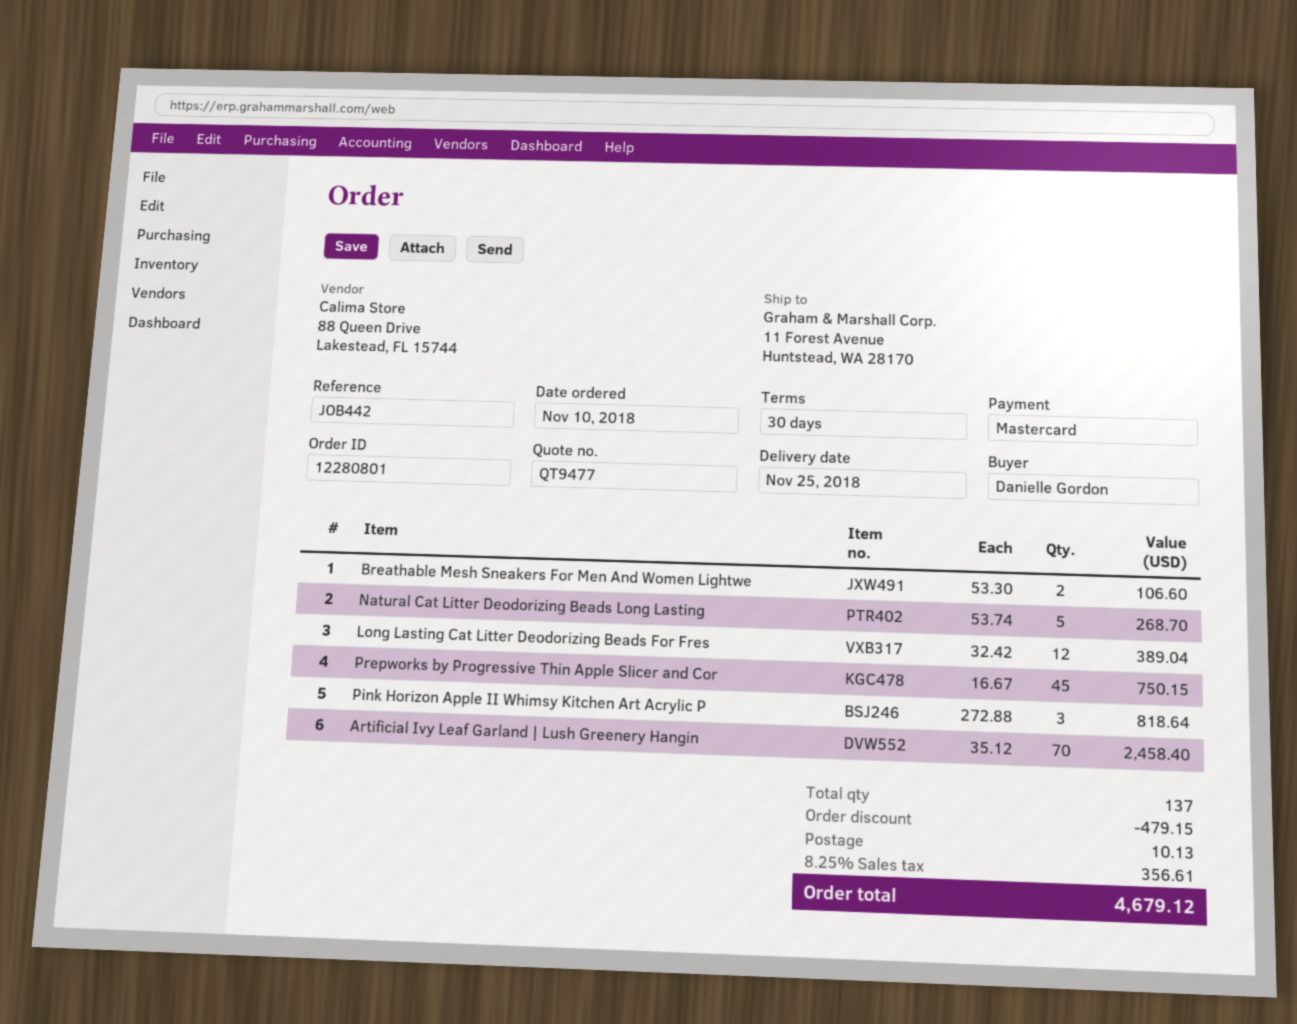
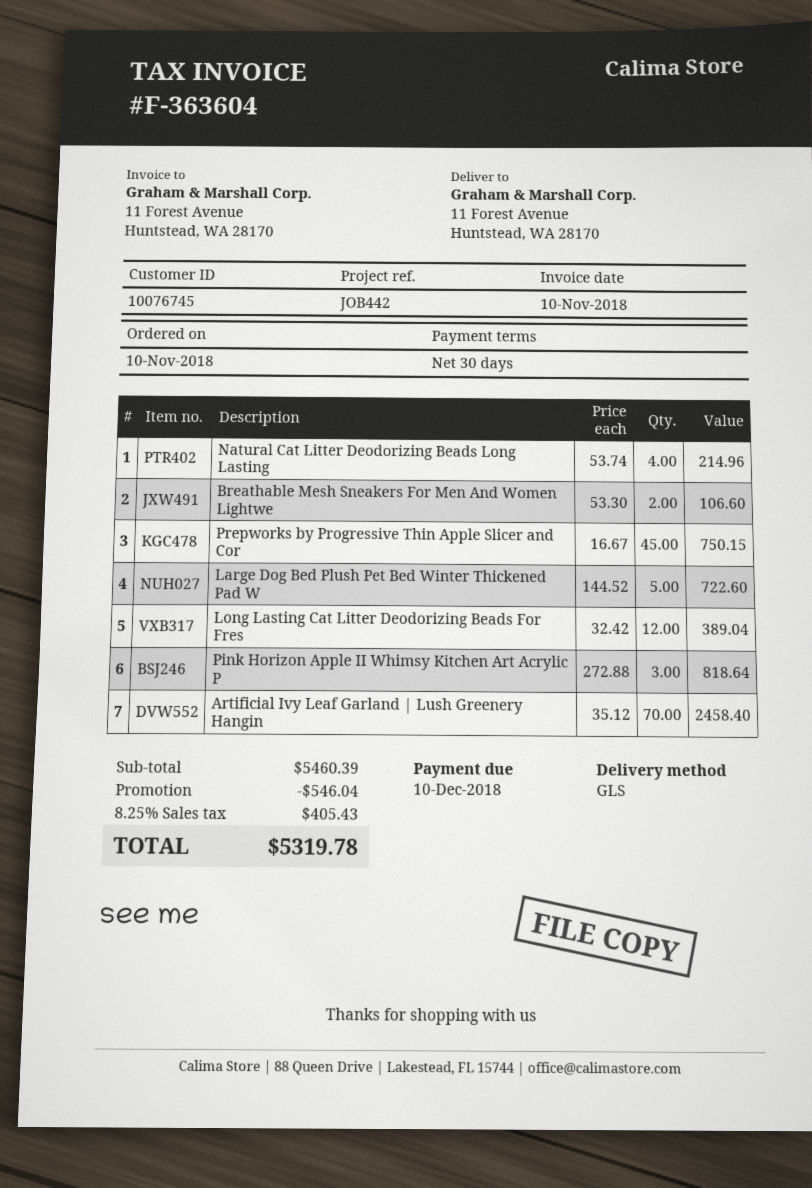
Natural Cat Litter Deodorizing Beads Long Lasting: 5 x 53.74 = 268.70 -> 4 x 53.74 = 214.96
Large Dog Bed Plush Pet Bed Winter Thickened Pad W: none -> 5 x 144.52 = 722.60
discount: 479.15 -> 546.04
shipping: 10.13 -> none
tax: 8.25% = 356.61 -> 8.25% = 405.43
total: 4679.12 -> 5319.78

